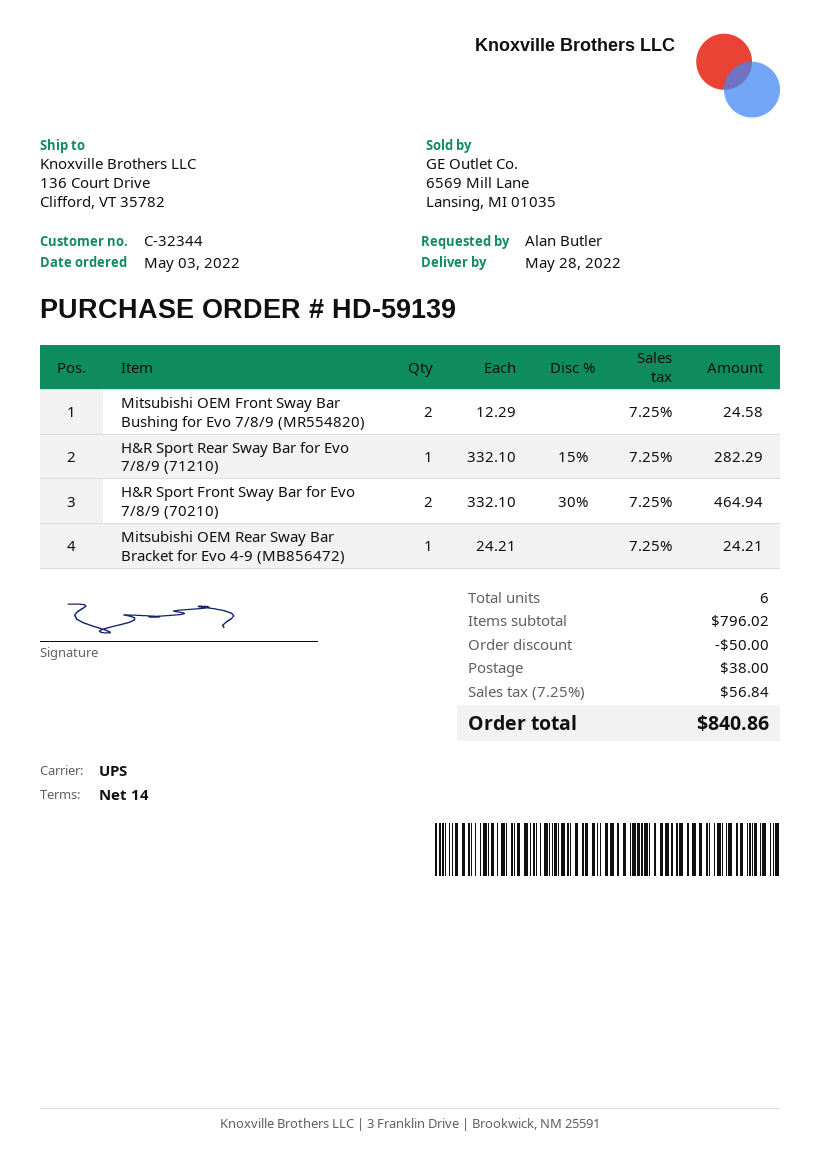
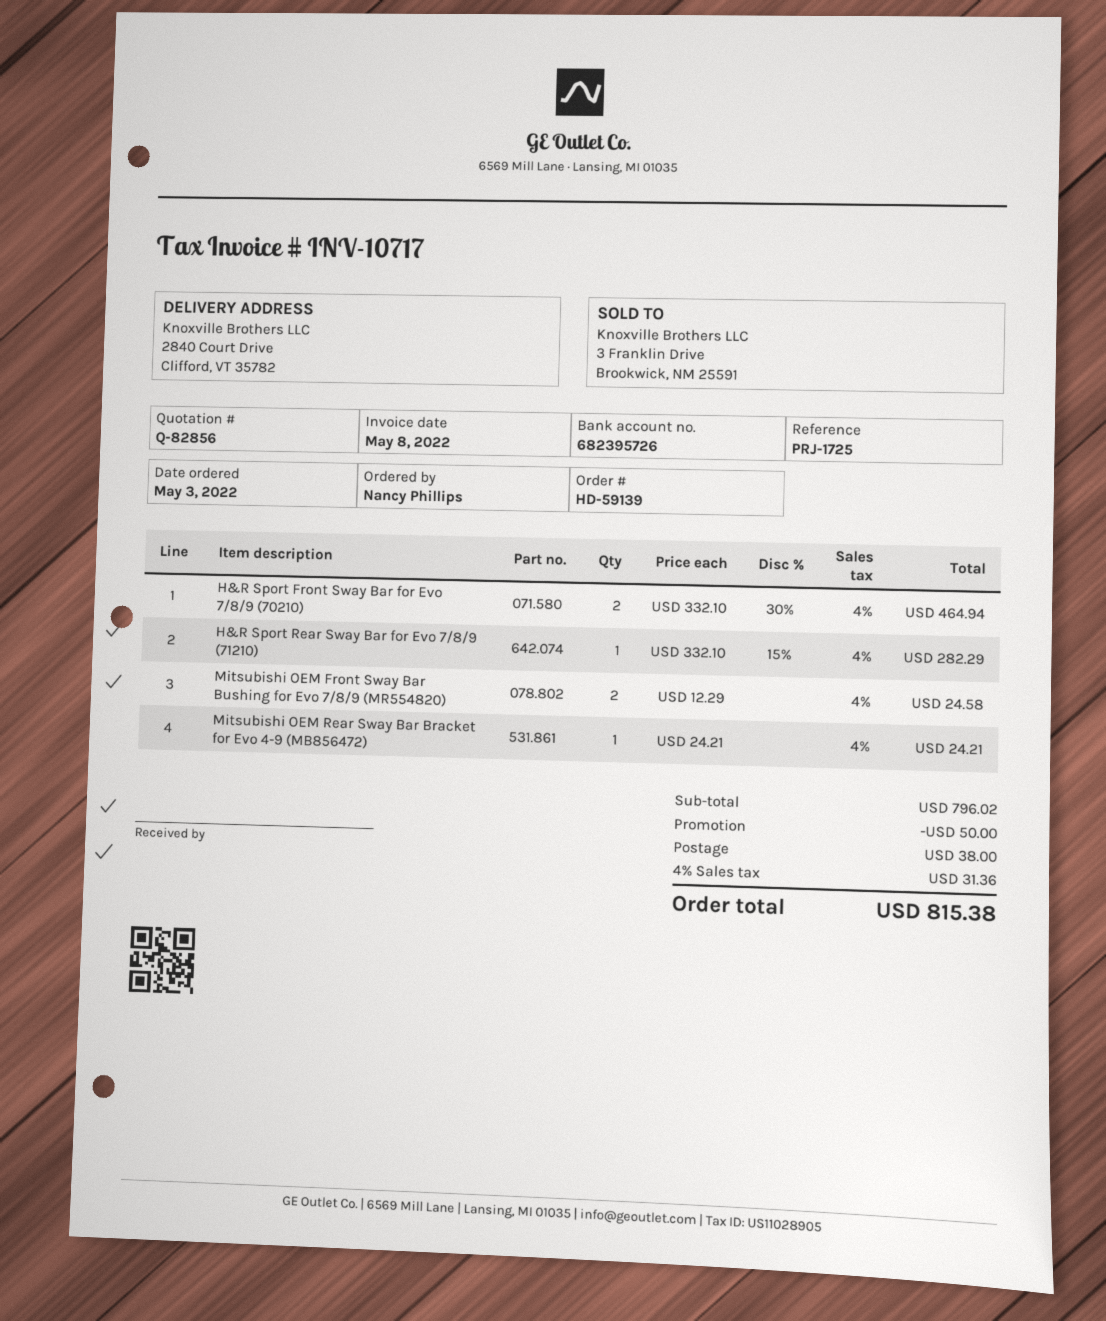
ordered by: Alan Butler -> Nancy Phillips
ship to: 136 Court Drive, Clifford, VT 35782 -> 2840 Court Drive, Clifford, VT 35782
tax: 7.25% = 56.84 -> 4% = 31.36
total: 840.86 -> 815.38

